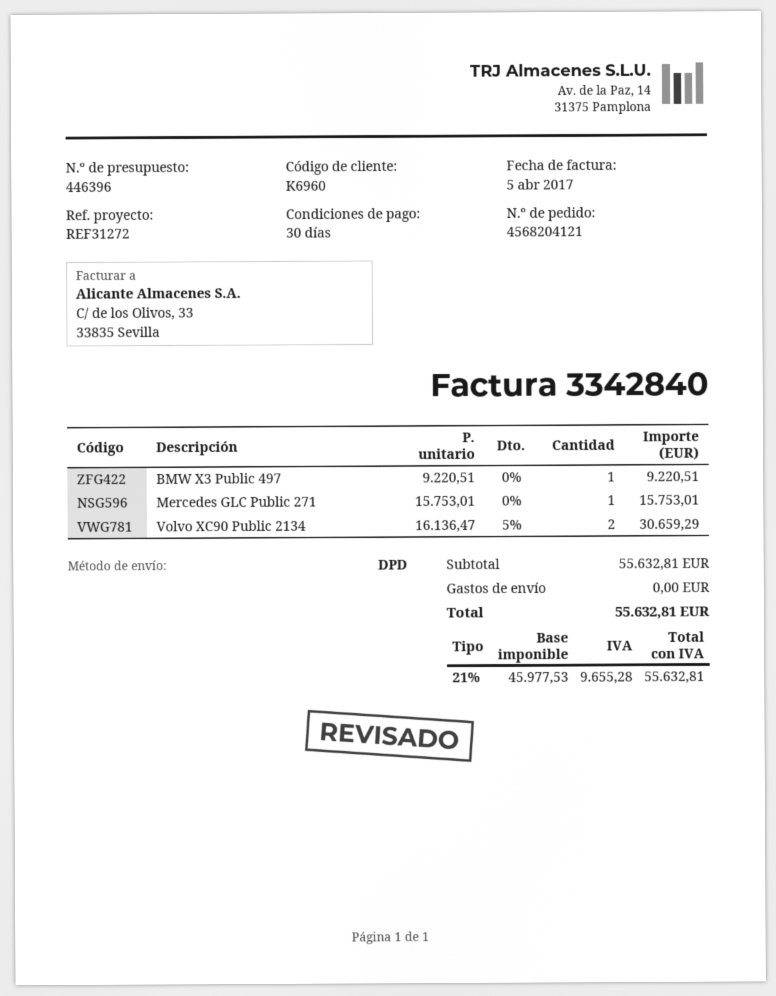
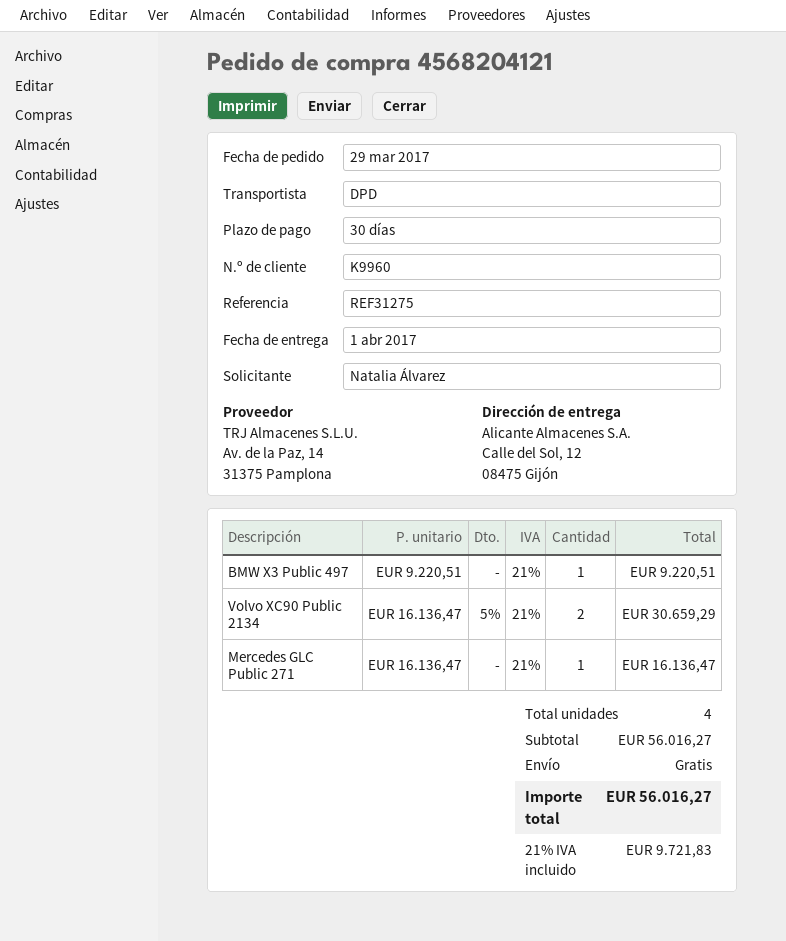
customer number: K6960 -> K9960
reference: REF31272 -> REF31275
Mercedes GLC Public 271: 1 x 15753.01 = 15753.01 -> 1 x 16136.47 = 16136.47
subtotal: 55632.81 -> 56016.27
tax: 21% = 9655.28 -> 21% = 9721.83
total: 55632.81 -> 56016.27

